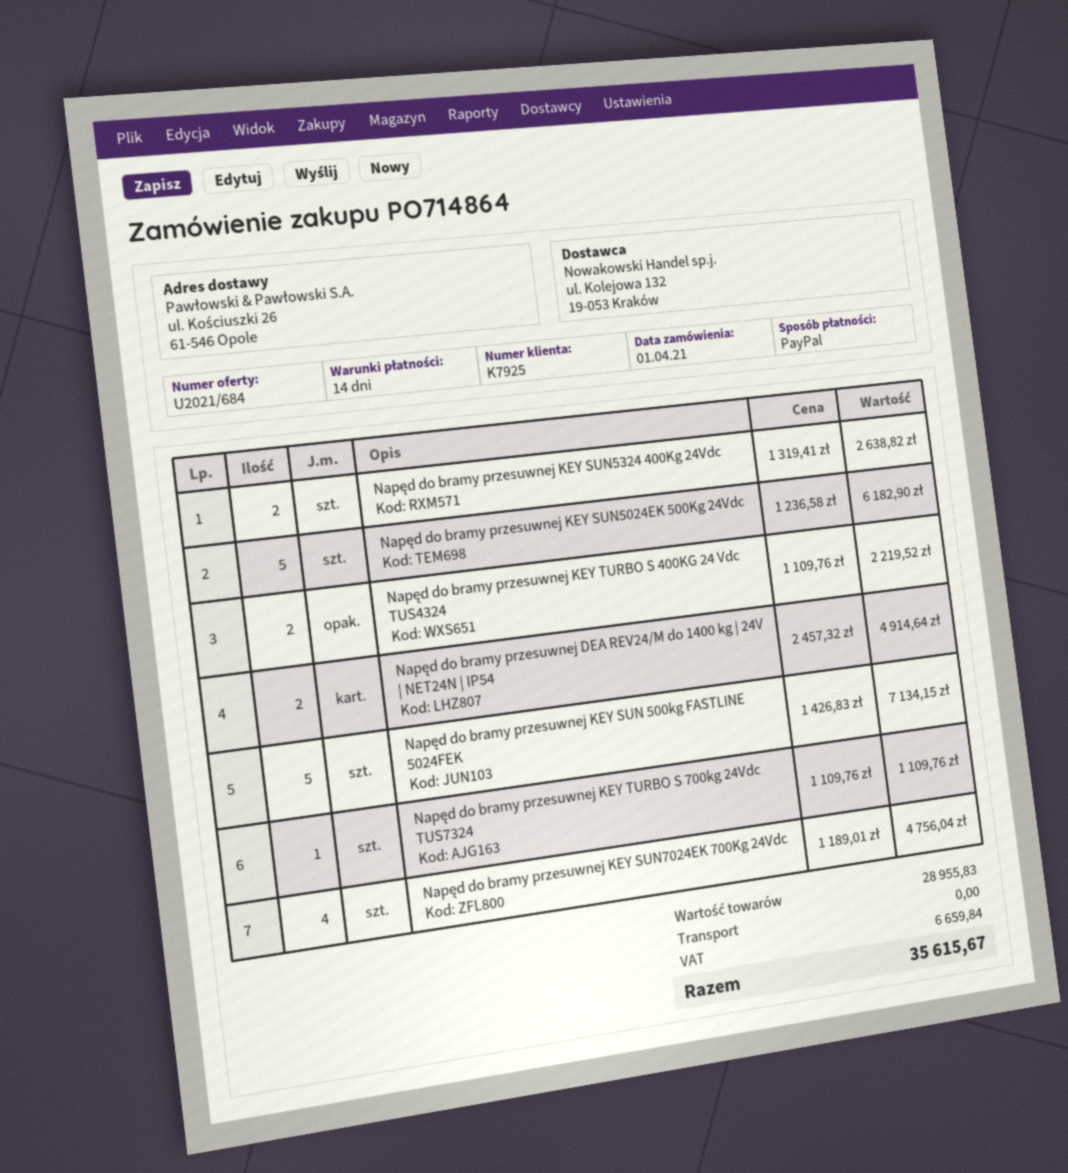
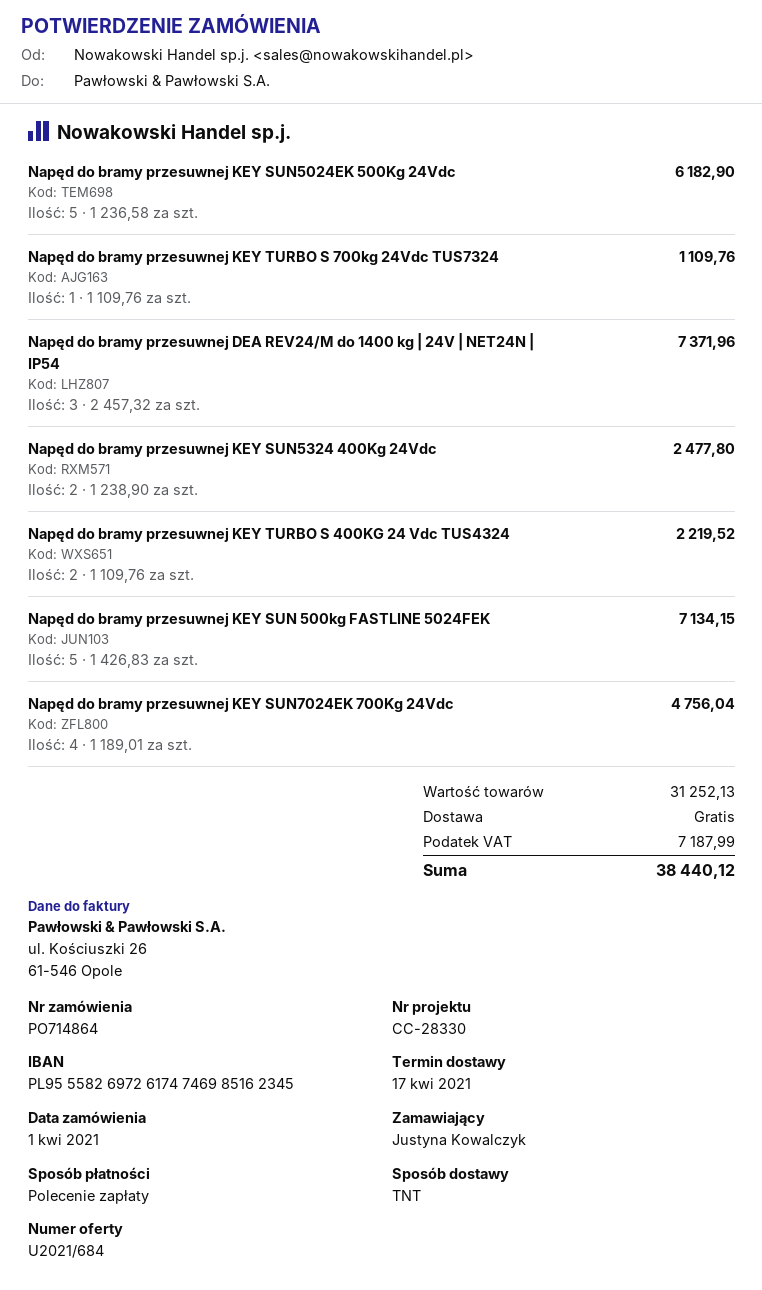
payment method: PayPal -> direct debit
Napęd do bramy przesuwnej KEY SUN5324 400Kg 24Vdc: 2 x 1319.41 = 2638.82 -> 2 x 1238.90 = 2477.80
Napęd do bramy przesuwnej DEA REV24/M do 1400 kg | 24V | NET24N | IP54: 2 x 2457.32 = 4914.64 -> 3 x 2457.32 = 7371.96
subtotal: 28955.83 -> 31252.13
tax: 6659.84 -> 7187.99
total: 35615.67 -> 38440.12

